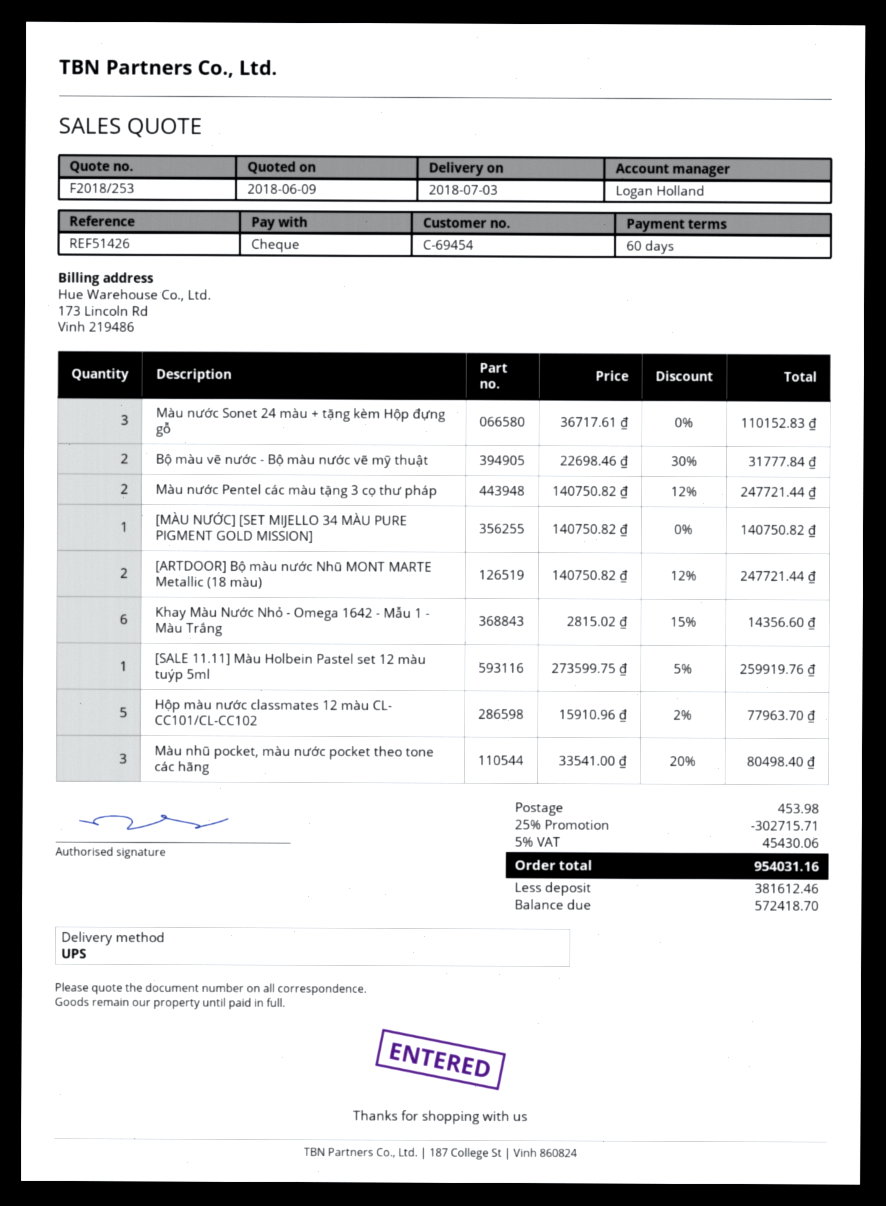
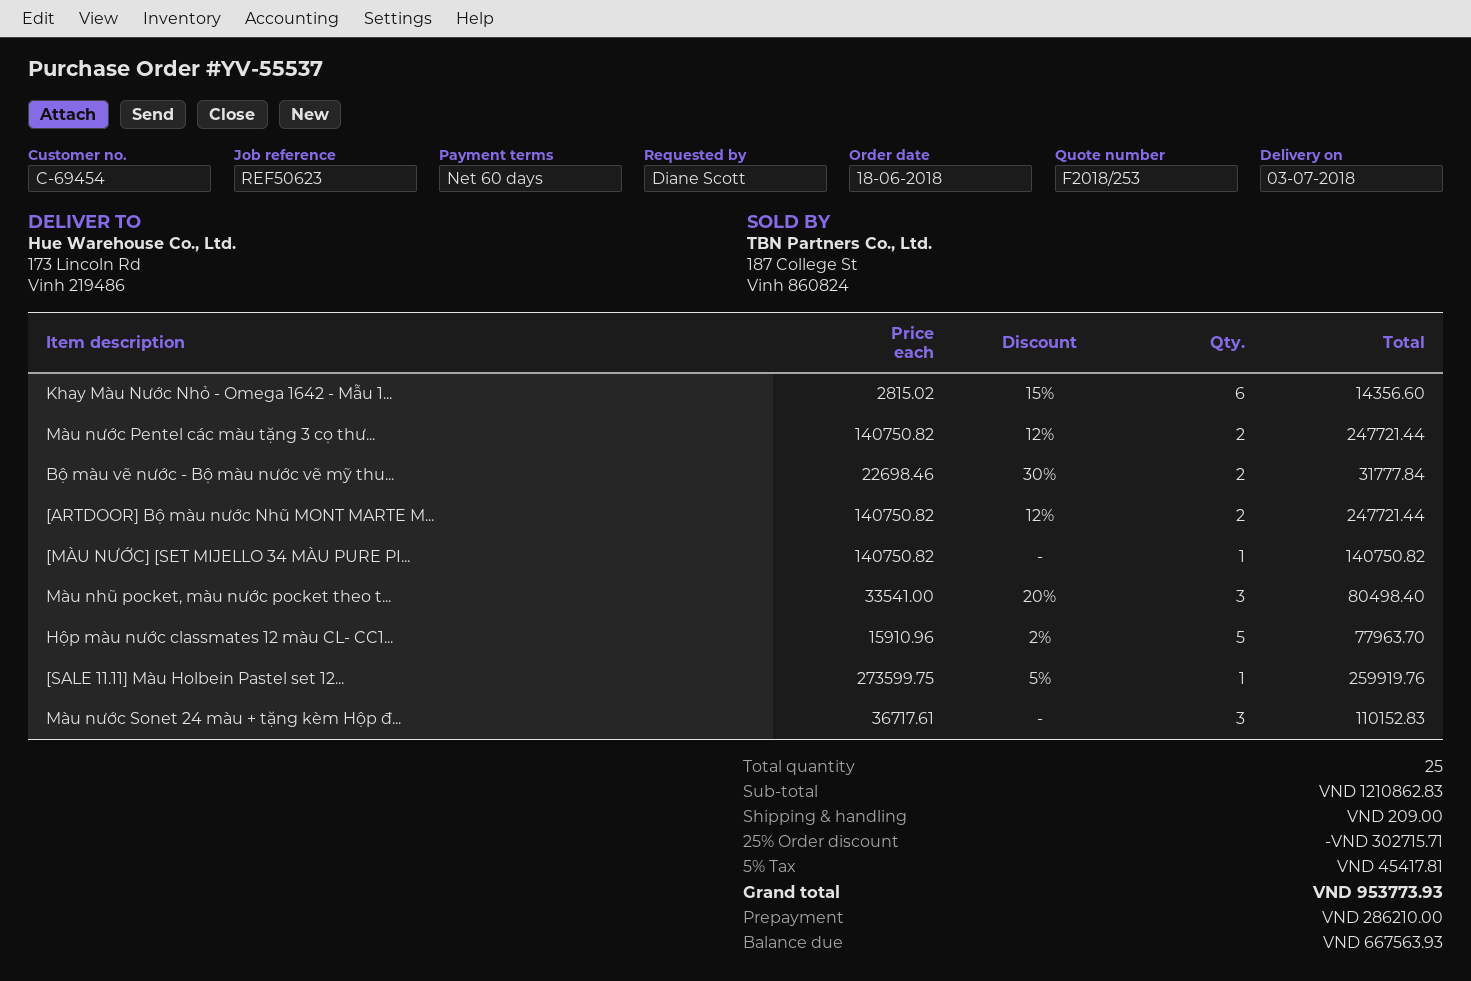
reference: REF51426 -> REF50623
shipping: 453.98 -> 209.00
tax: 5% = 45430.06 -> 5% = 45417.81
total: 954031.16 -> 953773.93
deposit: 381612.46 -> 286210.00
balance: 572418.70 -> 667563.93

